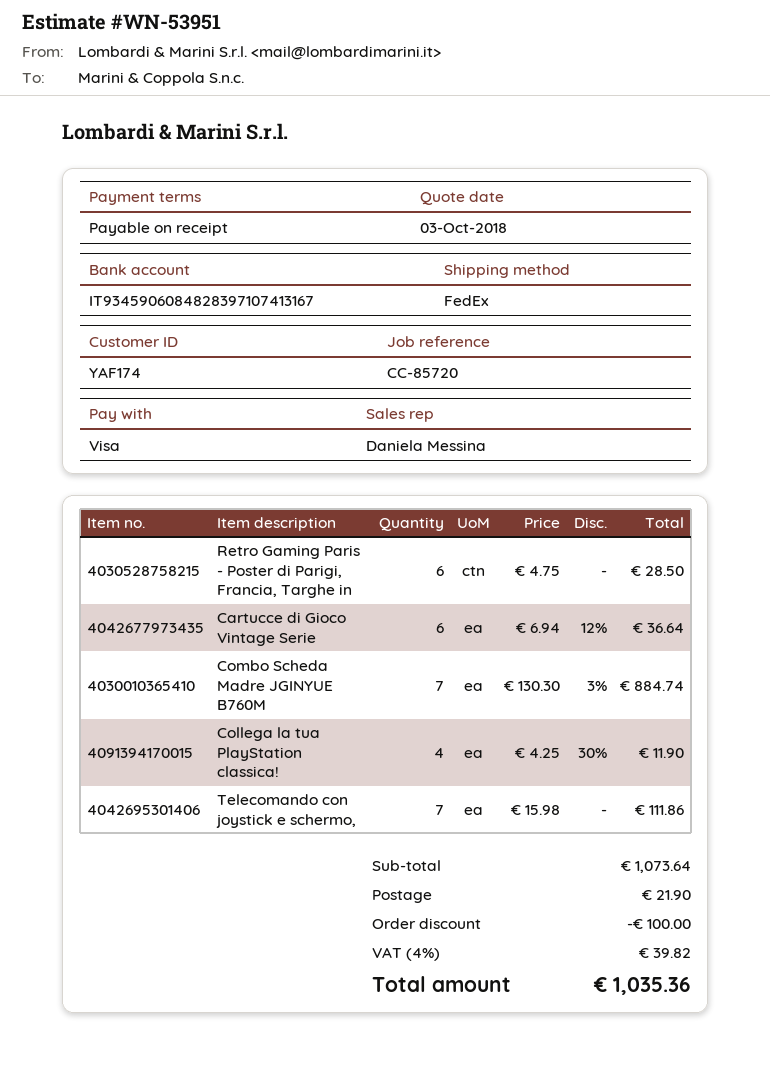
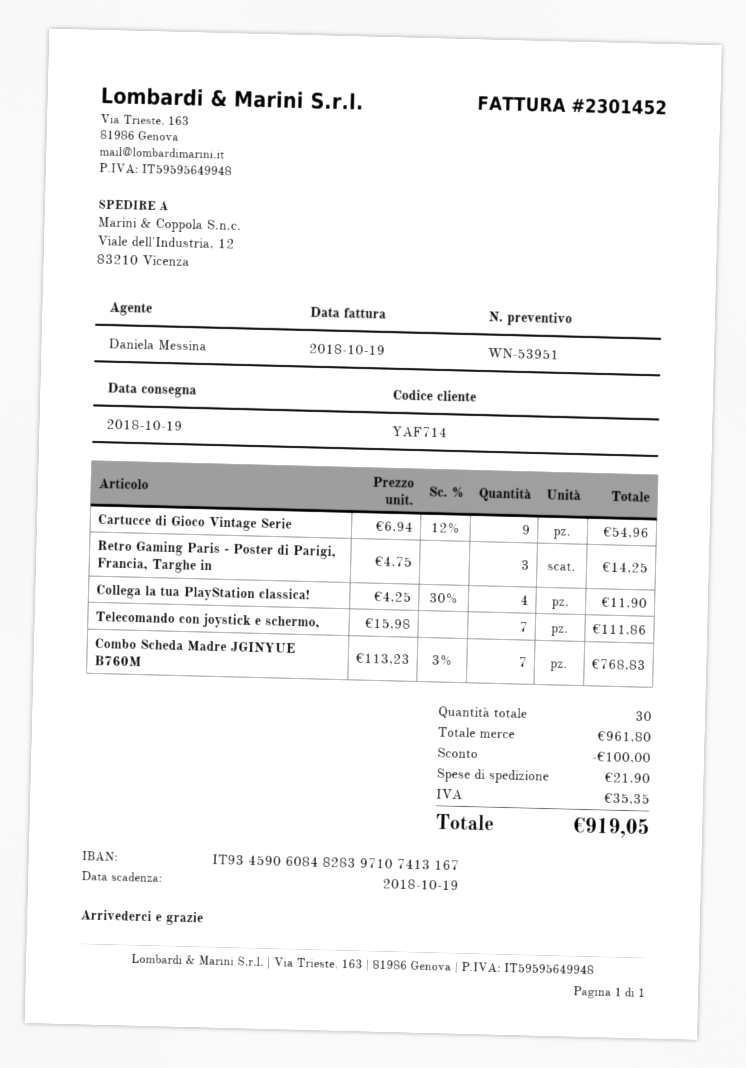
customer number: YAF174 -> YAF714
Retro Gaming Paris - Poster di Parigi, Francia, Targhe in: 6 x 4.75 = 28.50 -> 3 x 4.75 = 14.25
Cartucce di Gioco Vintage Serie: 6 x 6.94 - 12% = 36.64 -> 9 x 6.94 - 12% = 54.96
Combo Scheda Madre JGINYUE B760M: 7 x 130.30 - 3% = 884.74 -> 7 x 113.23 - 3% = 768.83
subtotal: 1073.64 -> 961.80
tax: 39.82 -> 35.35
total: 1035.36 -> 919.05

